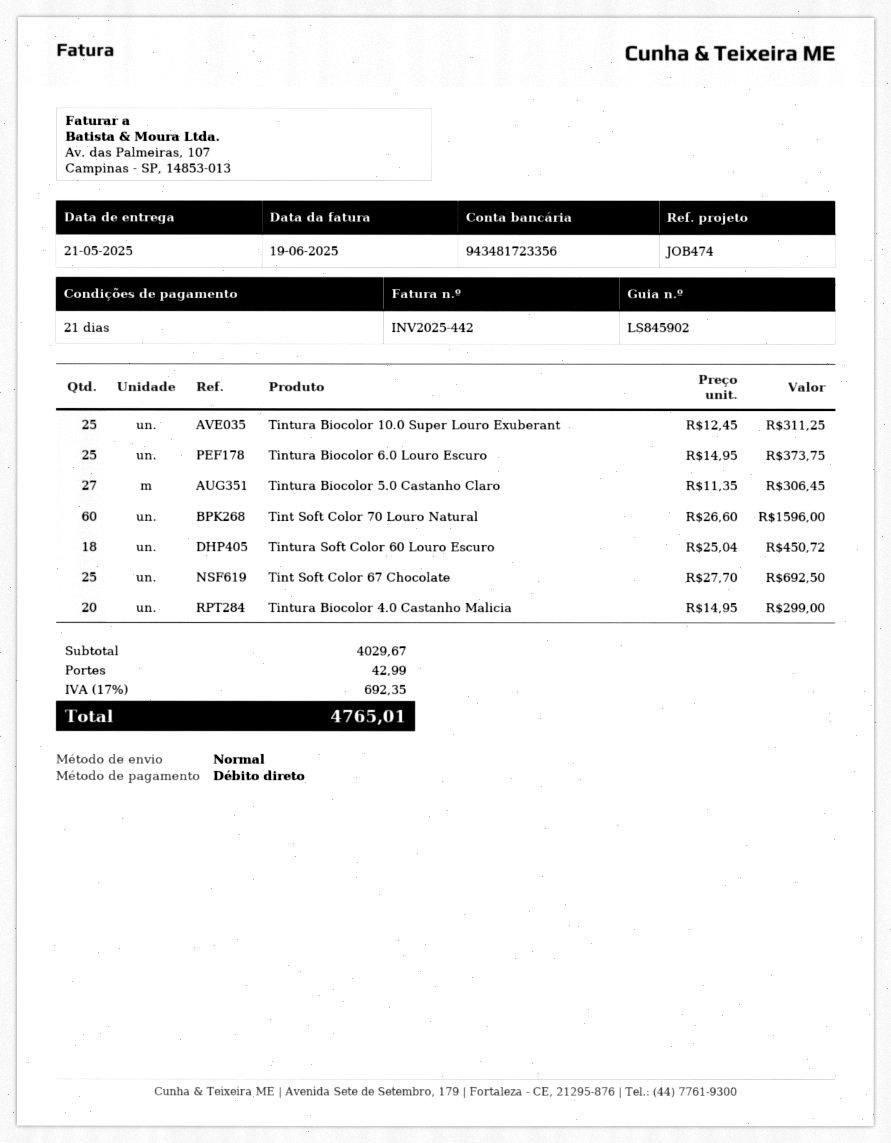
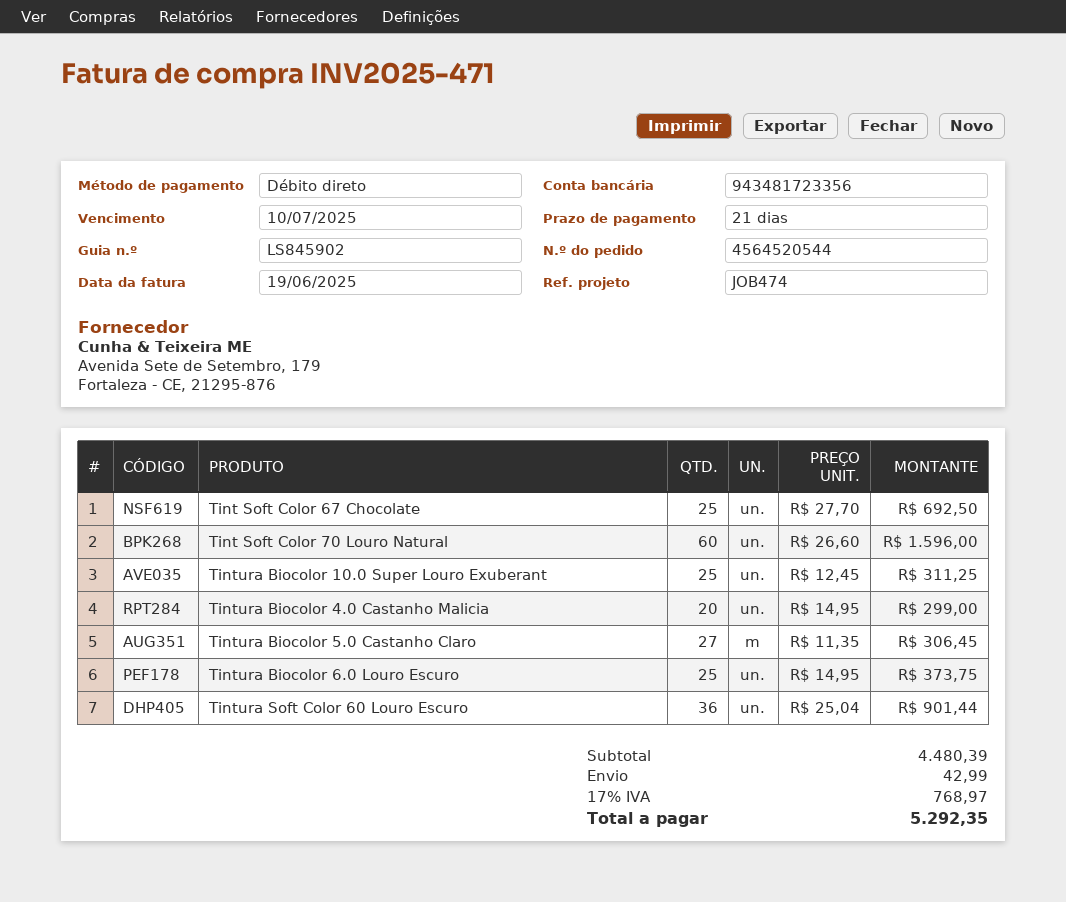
invoice number: INV2025-442 -> INV2025-471
Tintura Soft Color 60 Louro Escuro: 18 x 25.04 = 450.72 -> 36 x 25.04 = 901.44
subtotal: 4029.67 -> 4480.39
tax: 17% = 692.35 -> 17% = 768.97
total: 4765.01 -> 5292.35

